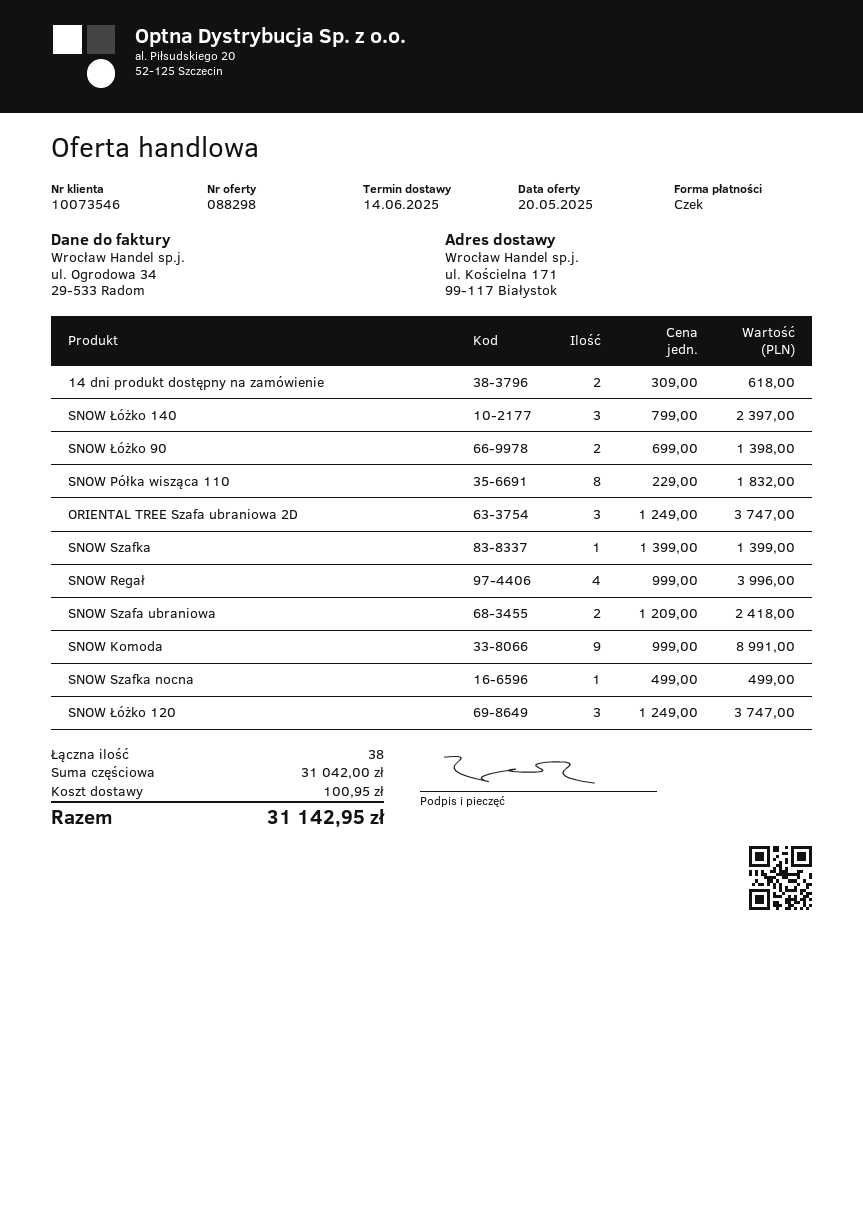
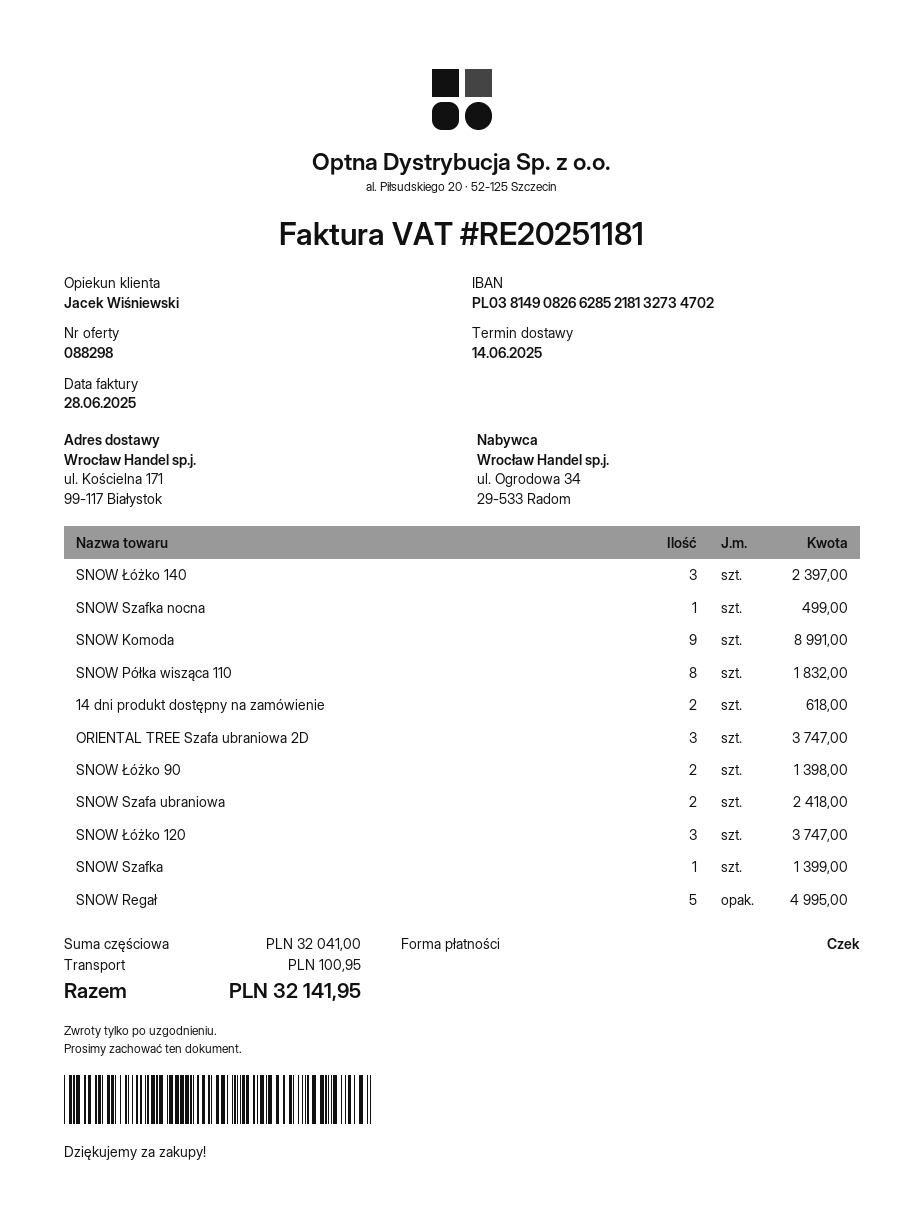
SNOW Regał: 4 for 3996.00 -> 5 for 4995.00
subtotal: 31042.00 -> 32041.00
total: 31142.95 -> 32141.95

